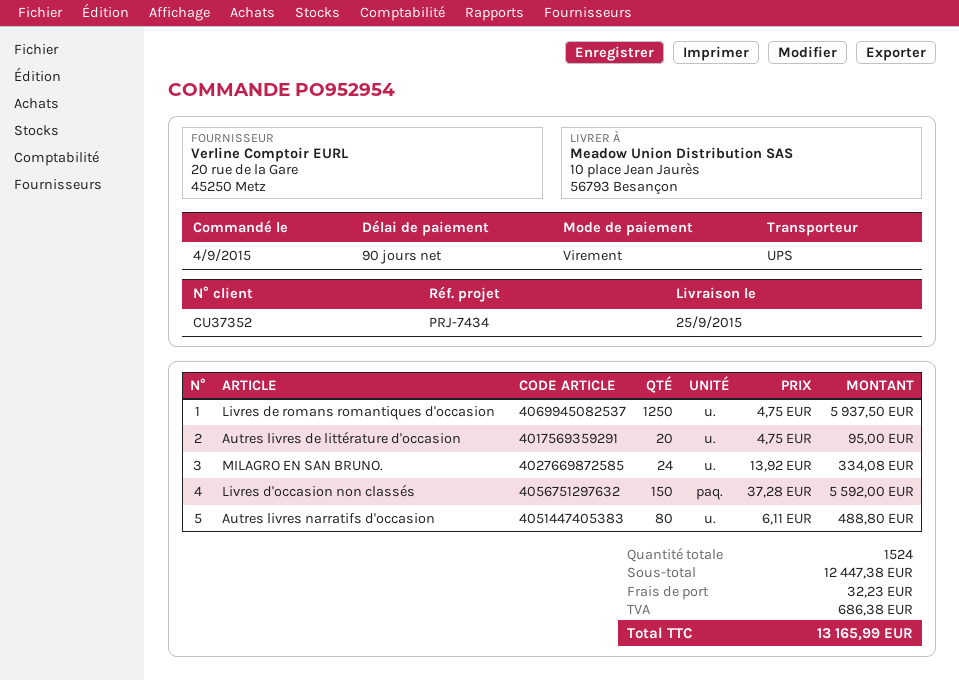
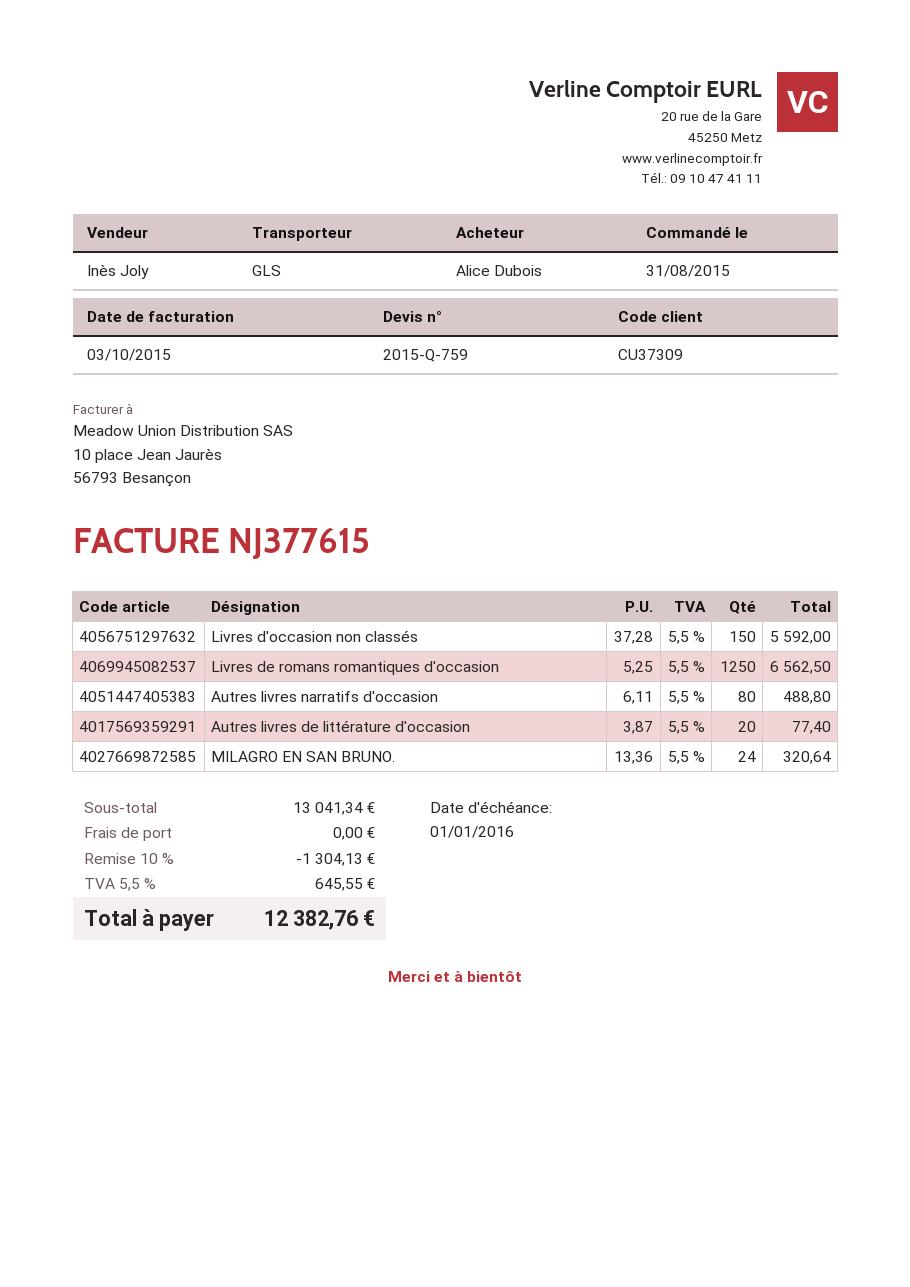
order date: 2015-09-04 -> 2015-08-31
customer number: CU37352 -> CU37309
shipping method: UPS -> GLS
Livres de romans romantiques d'occasion: 1250 x 4.75 = 5937.50 -> 1250 x 5.25 = 6562.50
Autres livres de littérature d'occasion: 20 x 4.75 = 95.00 -> 20 x 3.87 = 77.40
MILAGRO EN SAN BRUNO.: 24 x 13.92 = 334.08 -> 24 x 13.36 = 320.64
subtotal: 12447.38 -> 13041.34
discount: none -> 10% = 1304.13
shipping: 32.23 -> 0.00
tax: 686.38 -> 645.55
total: 13165.99 -> 12382.76

